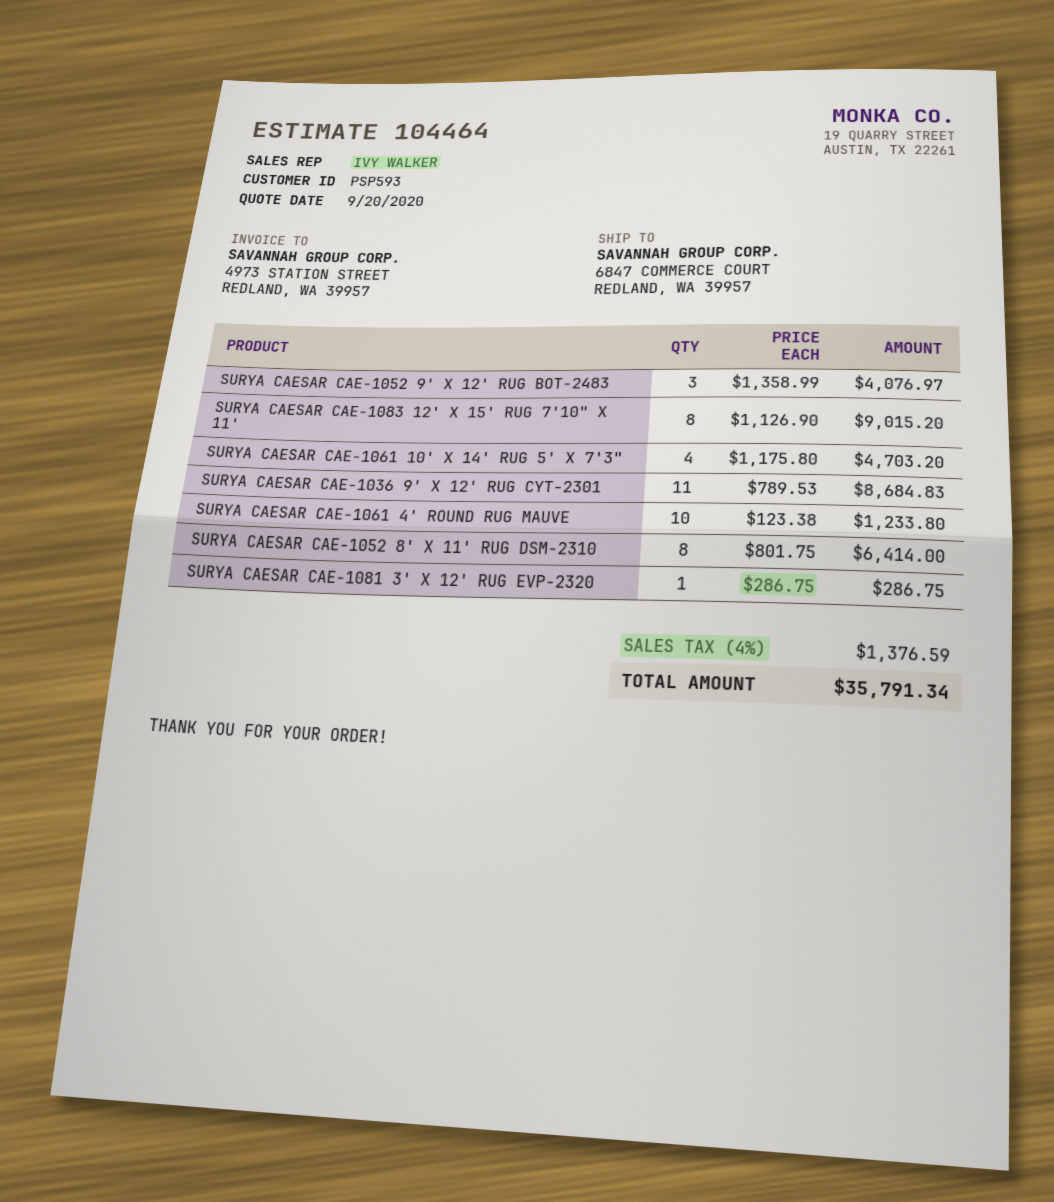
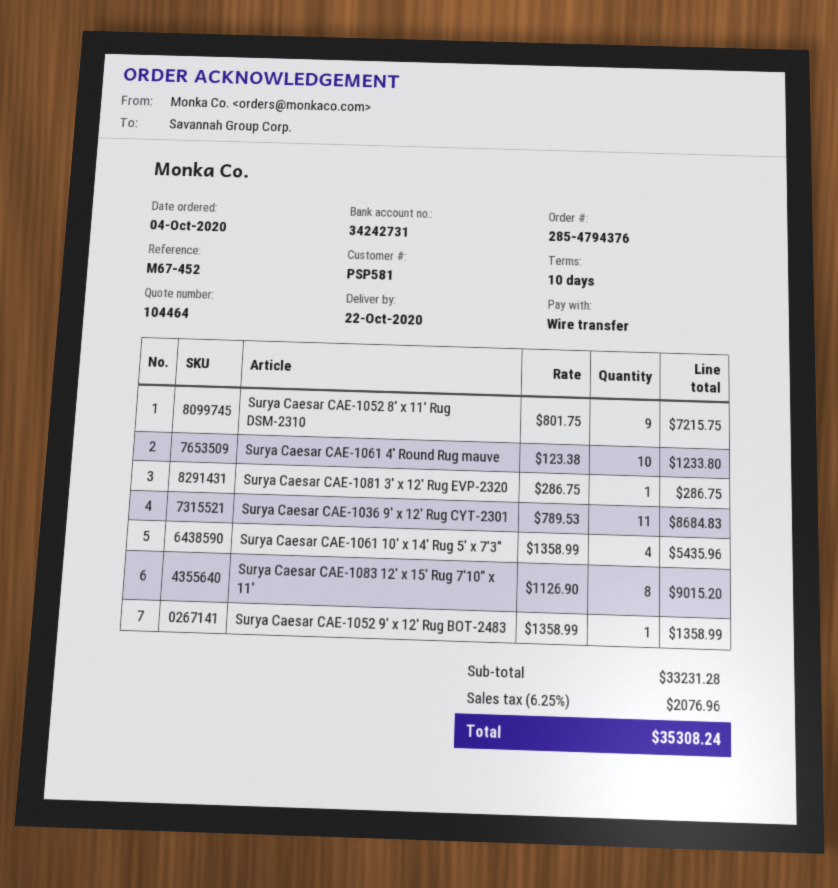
customer number: PSP593 -> PSP581
SURYA CAESAR CAE-1052 9' X 12' RUG BOT-2483: 3 x 1358.99 = 4076.97 -> 1 x 1358.99 = 1358.99
SURYA CAESAR CAE-1061 10' X 14' RUG 5' X 7'3": 4 x 1175.80 = 4703.20 -> 4 x 1358.99 = 5435.96
SURYA CAESAR CAE-1052 8' X 11' RUG DSM-2310: 8 x 801.75 = 6414.00 -> 9 x 801.75 = 7215.75
tax: 4% = 1376.59 -> 6.25% = 2076.96
total: 35791.34 -> 35308.24

